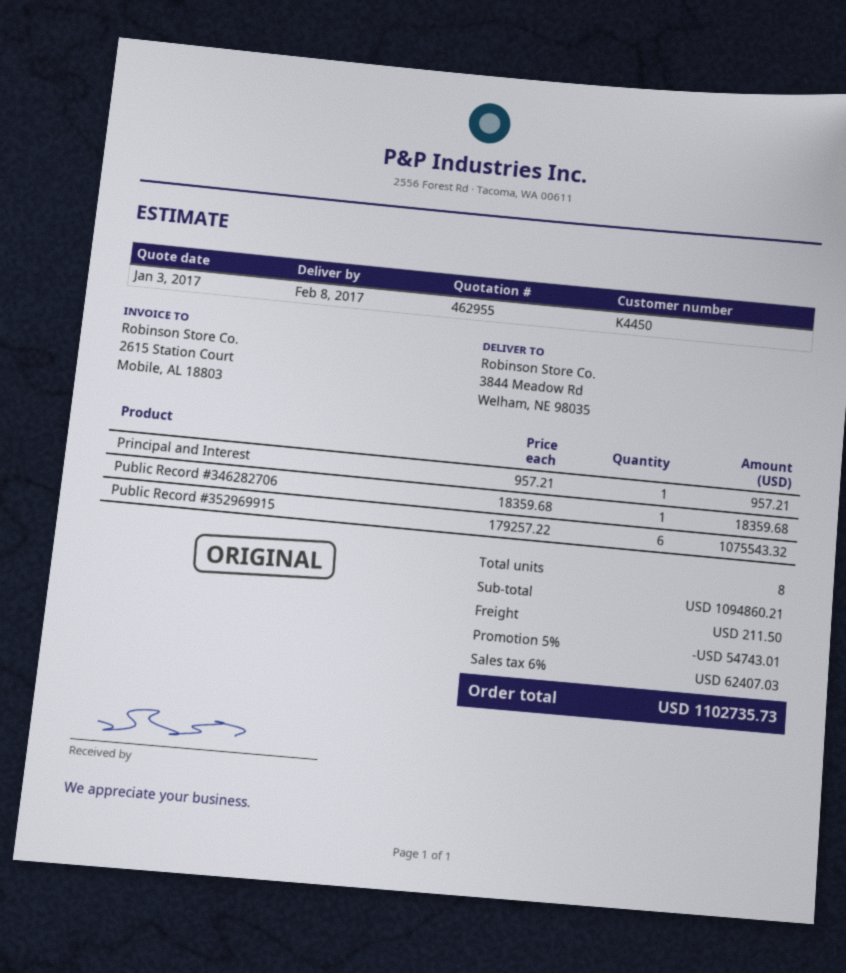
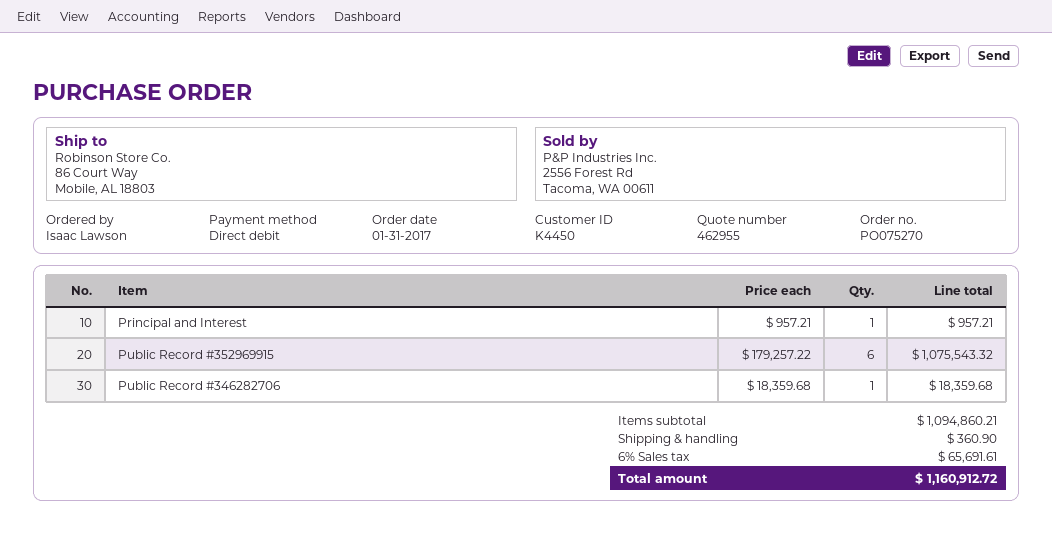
ship to: 3844 Meadow Rd, Welham, NE 98035 -> 86 Court Way, Mobile, AL 18803
discount: 5% = 54743.01 -> none
shipping: 211.50 -> 360.90
tax: 6% = 62407.03 -> 6% = 65691.61
total: 1102735.73 -> 1160912.72

